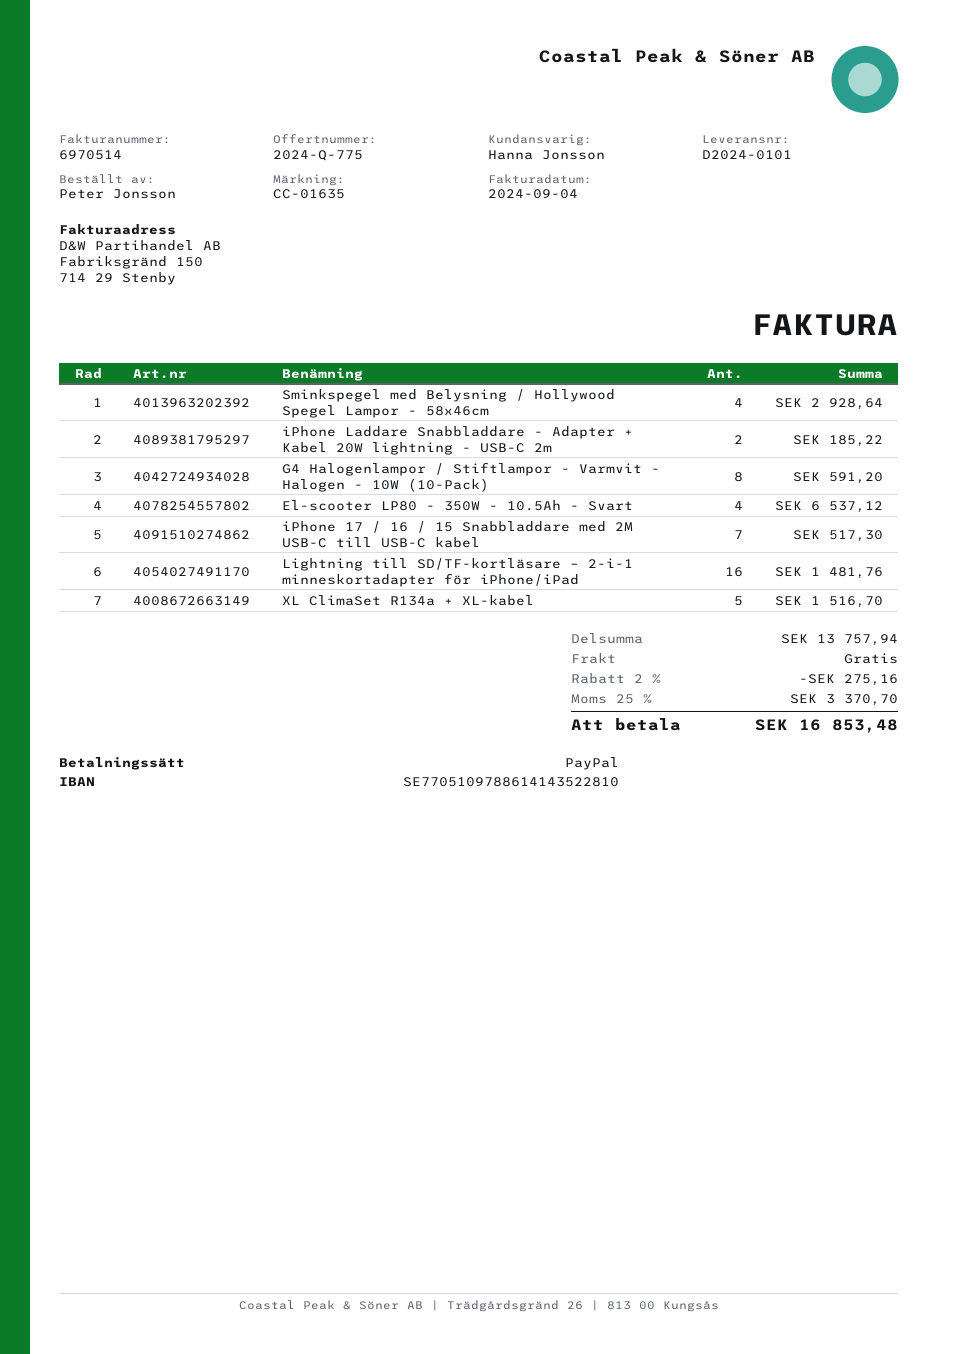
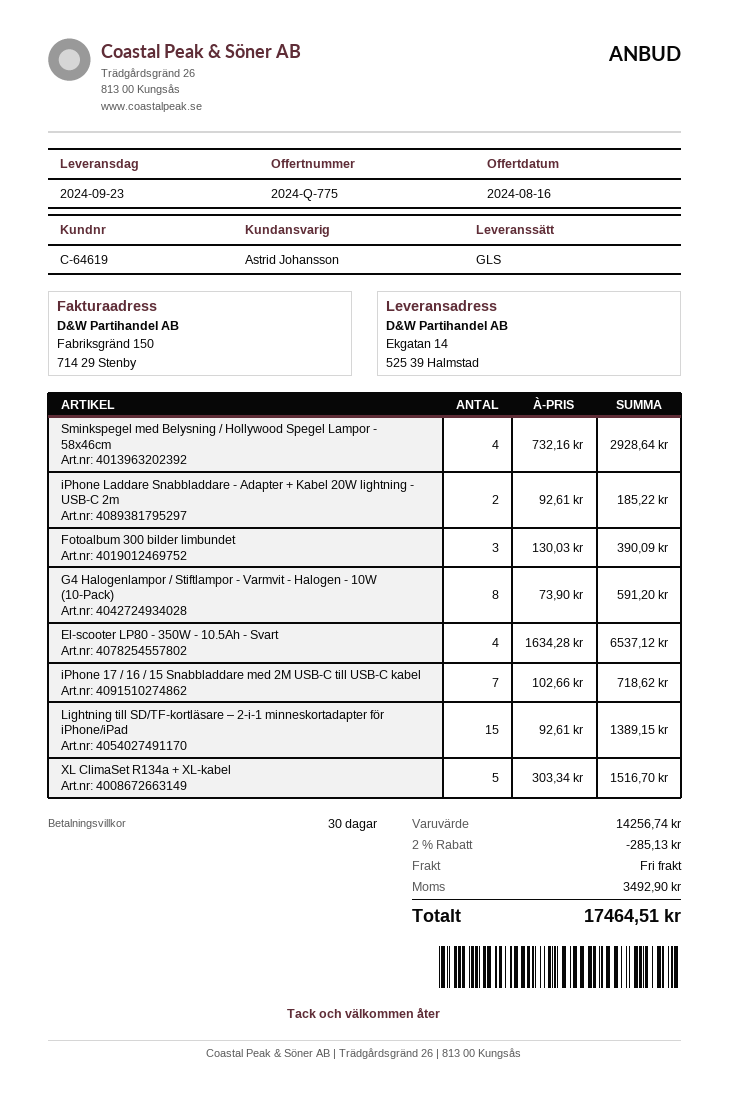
sales rep: Hanna Jonsson -> Astrid Johansson
iPhone 17 / 16 / 15 Snabbladdare med 2M USB-C till USB-C kabel: 7 for 517.30 -> 7 for 718.62
Lightning till SD/TF-kortläsare – 2-i-1 minneskortadapter för iPhone/iPad: 16 for 1481.76 -> 15 for 1389.15
Fotoalbum 300 bilder limbundet: none -> 3 for 390.09
subtotal: 13757.94 -> 14256.74
discount: 2% = 275.16 -> 2% = 285.13
tax: 3370.70 -> 3492.90
total: 16853.48 -> 17464.51

